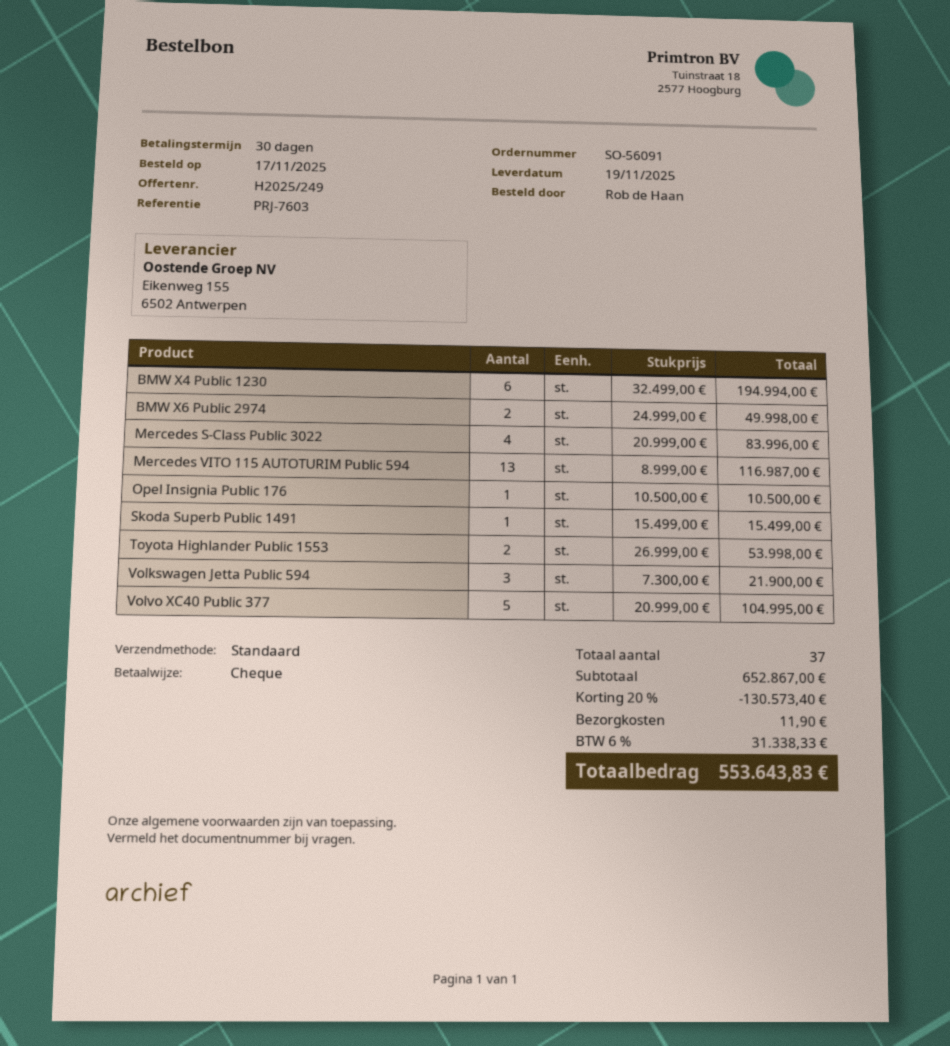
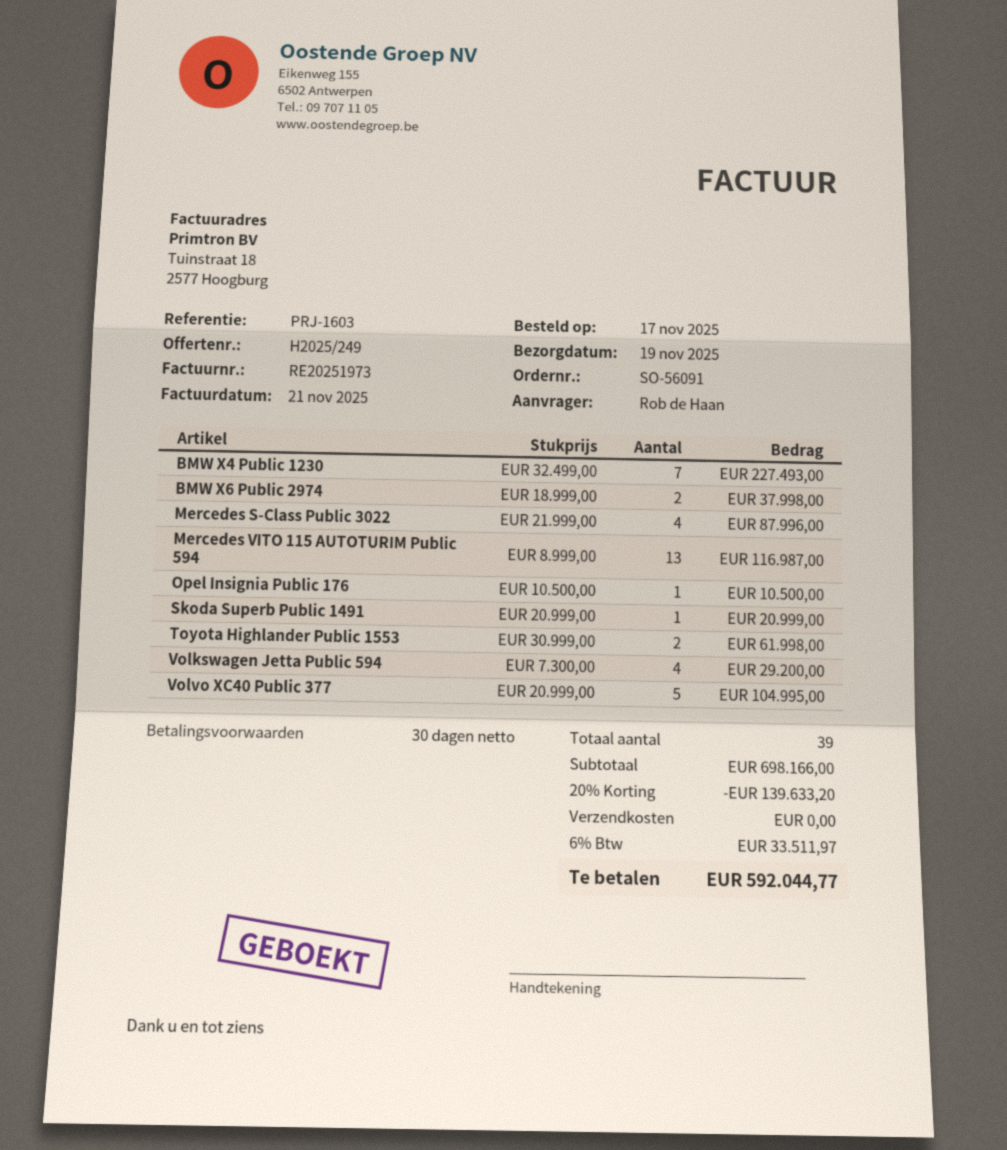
reference: PRJ-7603 -> PRJ-1603
BMW X4 Public 1230: 6 x 32499.00 = 194994.00 -> 7 x 32499.00 = 227493.00
BMW X6 Public 2974: 2 x 24999.00 = 49998.00 -> 2 x 18999.00 = 37998.00
Mercedes S-Class Public 3022: 4 x 20999.00 = 83996.00 -> 4 x 21999.00 = 87996.00
Skoda Superb Public 1491: 1 x 15499.00 = 15499.00 -> 1 x 20999.00 = 20999.00
Toyota Highlander Public 1553: 2 x 26999.00 = 53998.00 -> 2 x 30999.00 = 61998.00
Volkswagen Jetta Public 594: 3 x 7300.00 = 21900.00 -> 4 x 7300.00 = 29200.00
total quantity: 37 -> 39
subtotal: 652867.00 -> 698166.00
discount: 20% = 130573.40 -> 20% = 139633.20
shipping: 11.90 -> 0.00
tax: 6% = 31338.33 -> 6% = 33511.97
total: 553643.83 -> 592044.77

